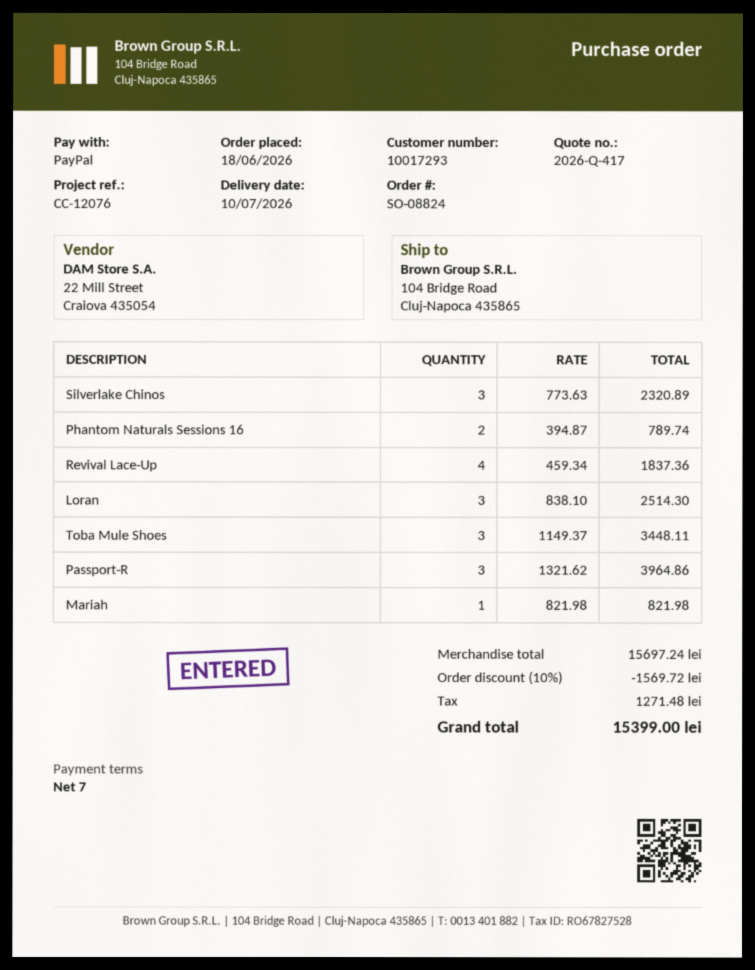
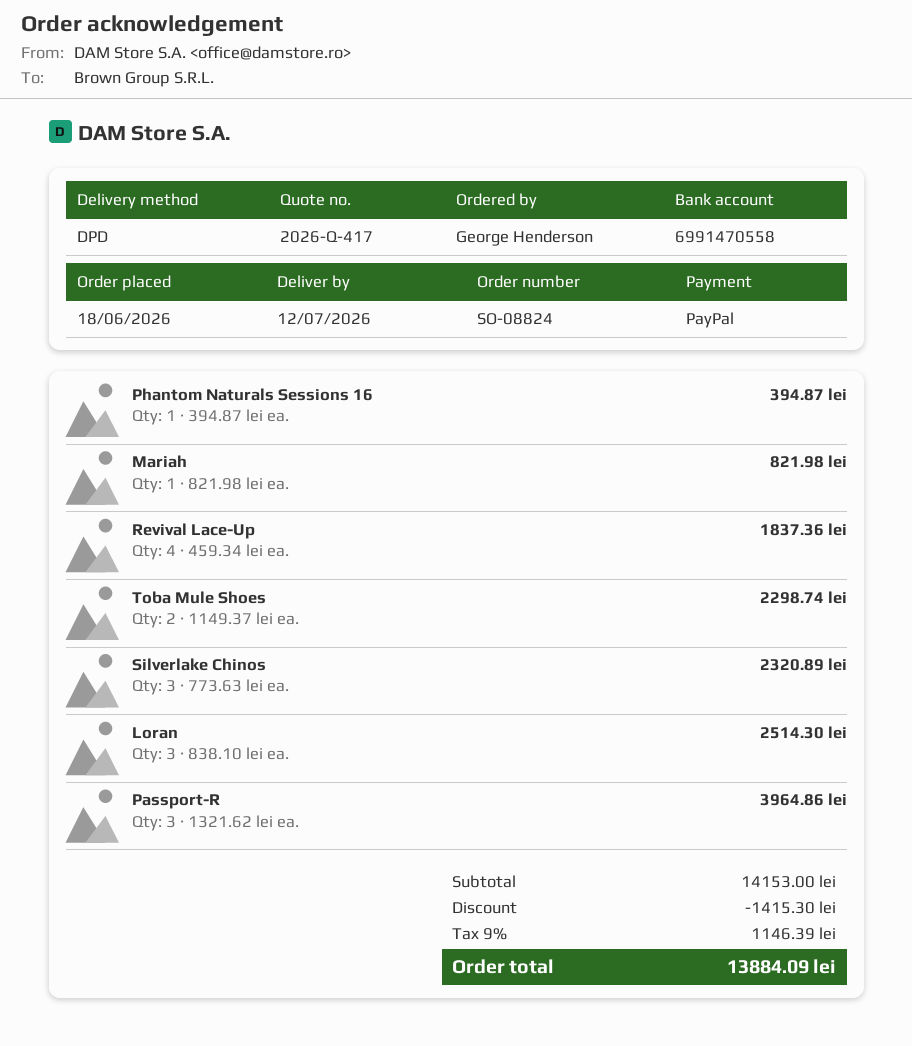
delivery date: 2026-07-10 -> 2026-07-12
Phantom Naturals Sessions 16: 2 x 394.87 = 789.74 -> 1 x 394.87 = 394.87
Toba Mule Shoes: 3 x 1149.37 = 3448.11 -> 2 x 1149.37 = 2298.74
subtotal: 15697.24 -> 14153.00
discount: 1569.72 -> 1415.30
tax: 1271.48 -> 1146.39
total: 15399.00 -> 13884.09

